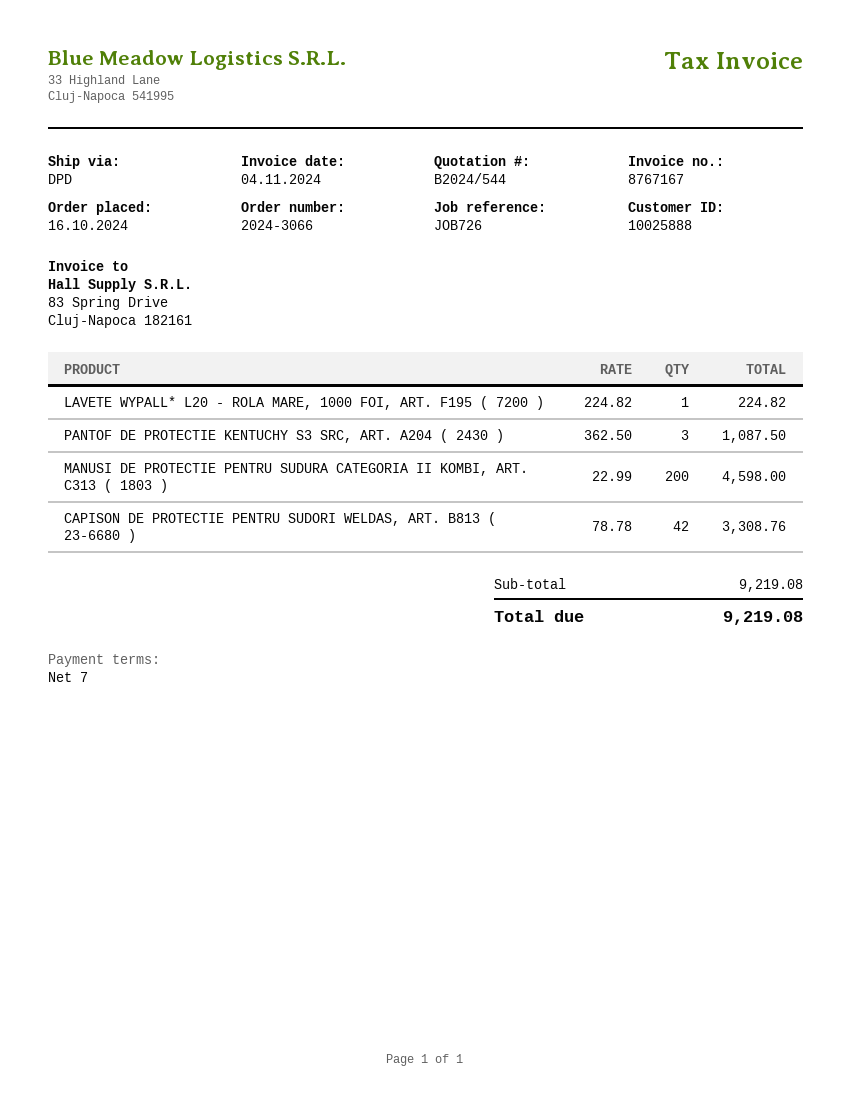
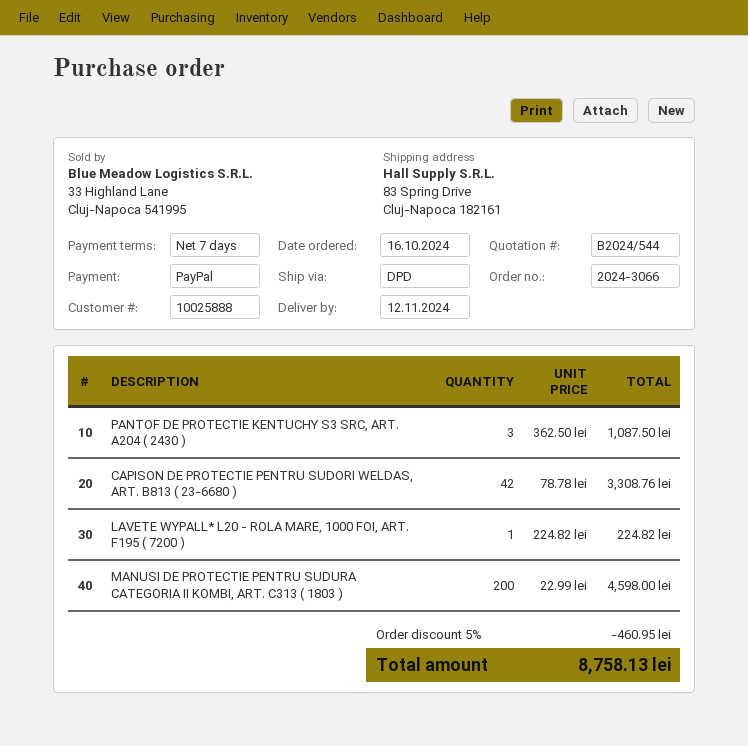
discount: none -> 5% = 460.95
total: 9219.08 -> 8758.13

